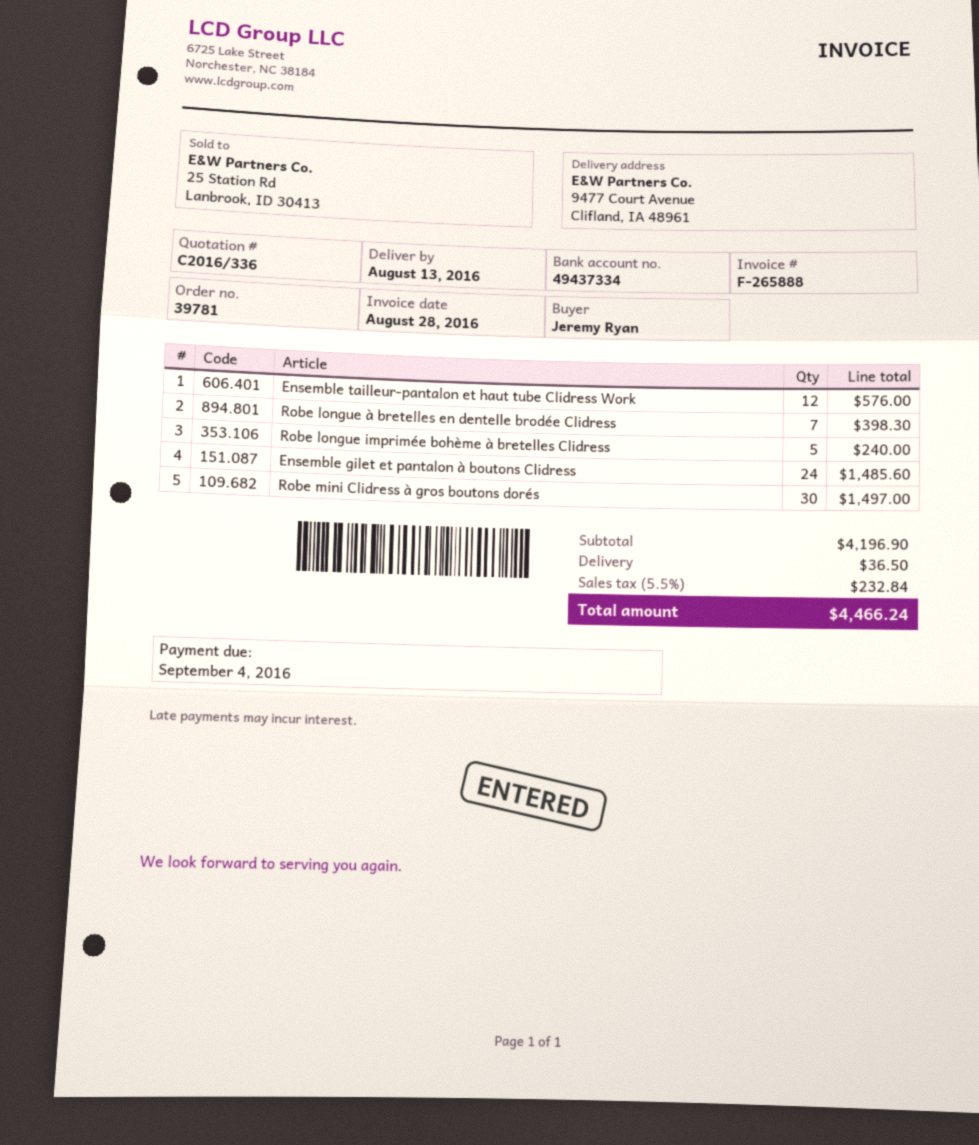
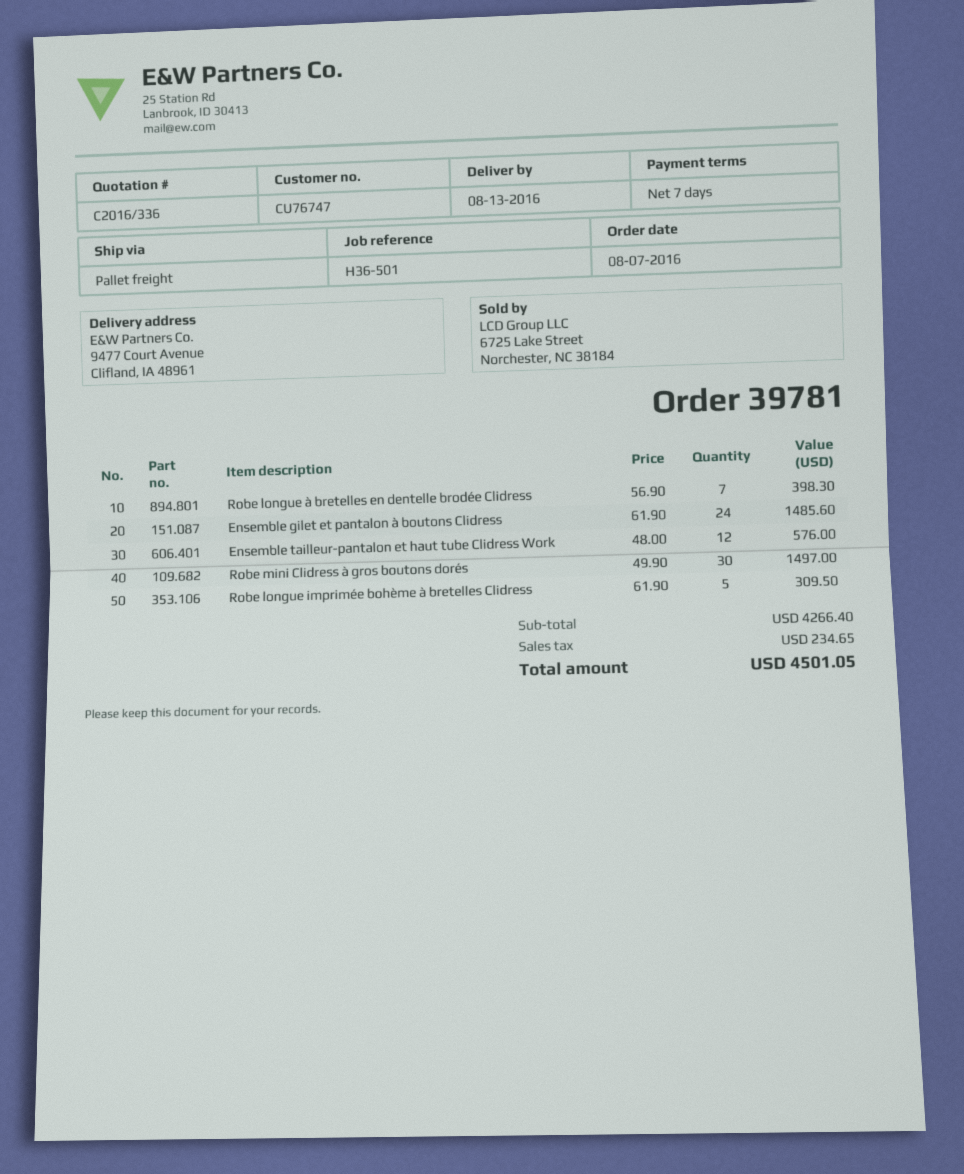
Robe longue imprimée bohème à bretelles Clidress: 5 for 240.00 -> 5 for 309.50
subtotal: 4196.90 -> 4266.40
shipping: 36.50 -> none
tax: 232.84 -> 234.65
total: 4466.24 -> 4501.05

